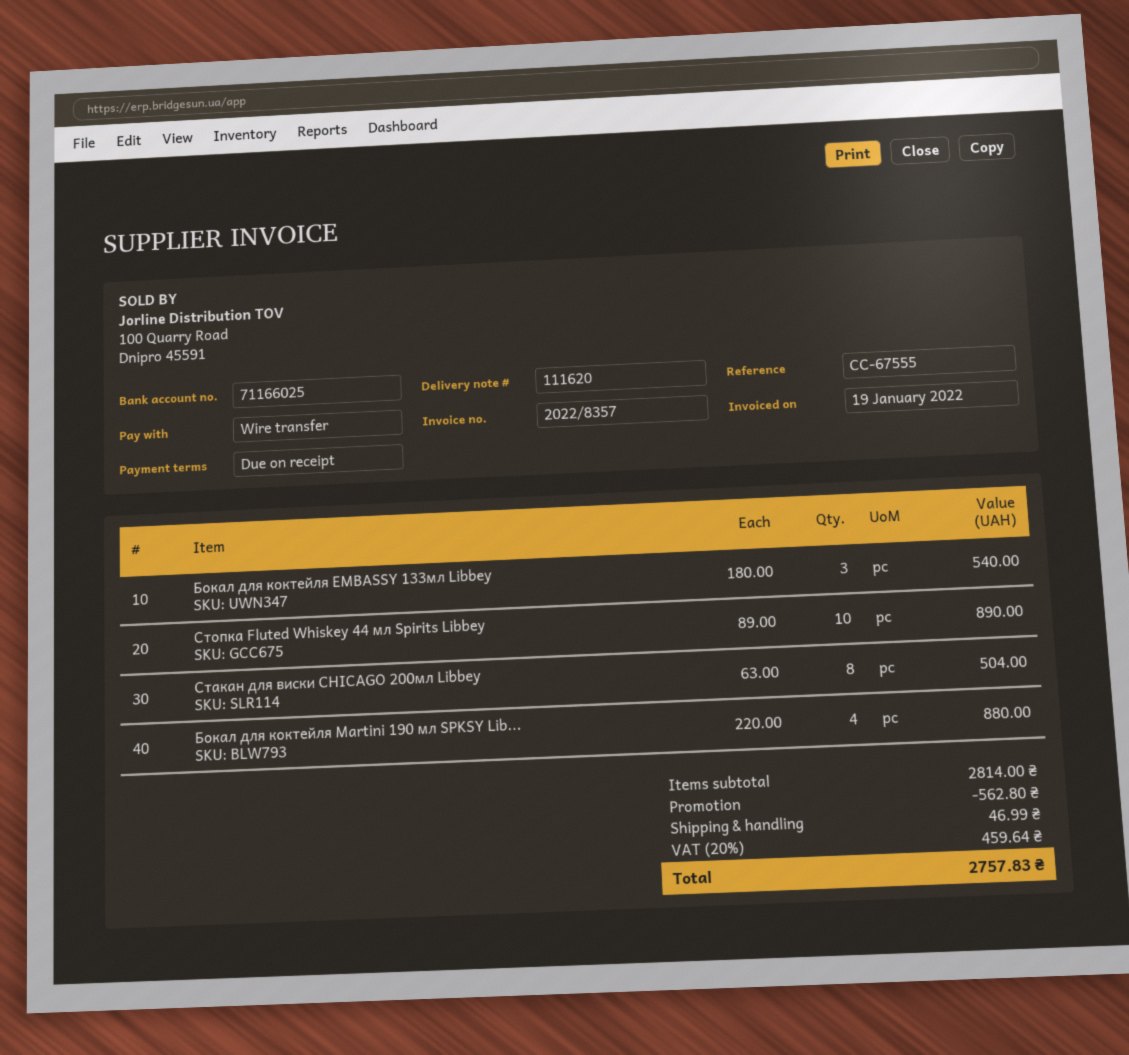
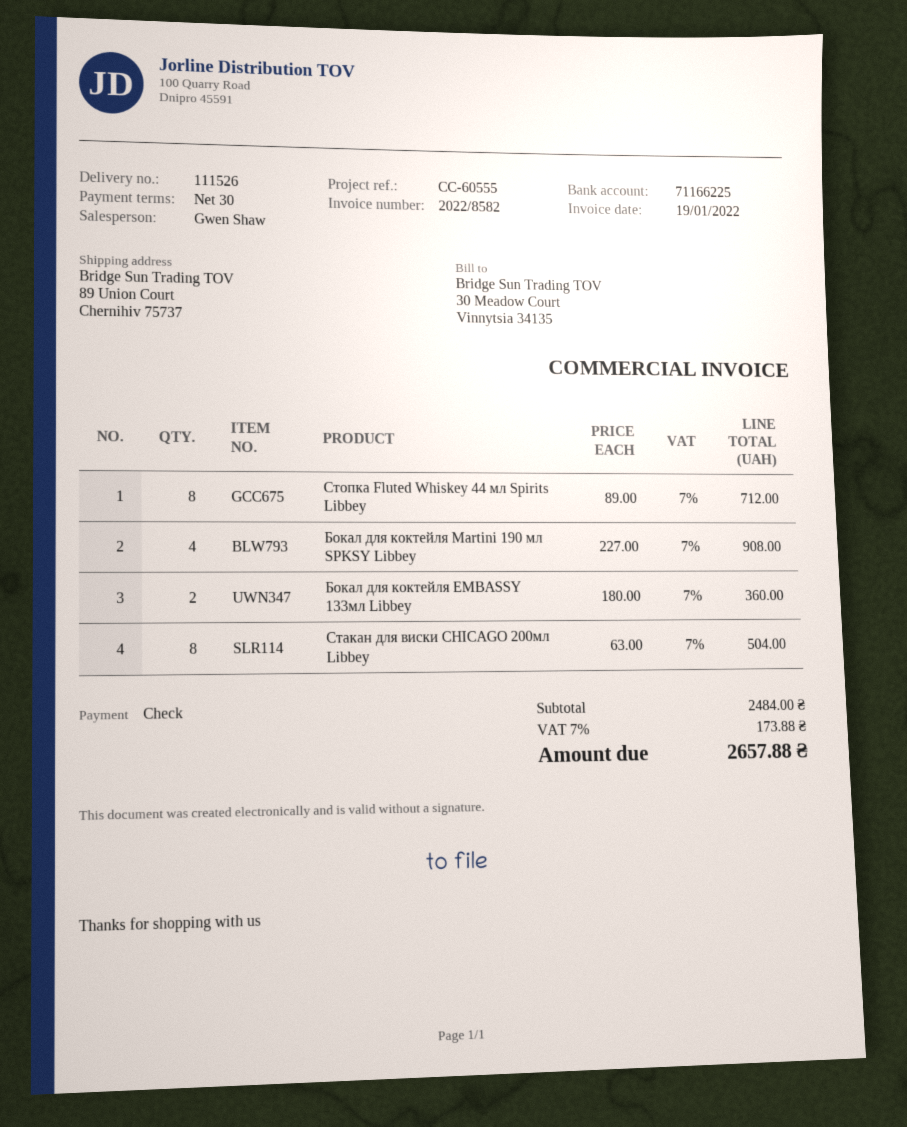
delivery note number: 111620 -> 111526
invoice number: 2022/8357 -> 2022/8582
payment terms: on receipt -> 30 days
reference: CC-67555 -> CC-60555
payment method: bank transfer -> cheque
bank account: 71166025 -> 71166225
Бокал для коктейля EMBASSY 133мл Libbey: 3 x 180.00 = 540.00 -> 2 x 180.00 = 360.00
Стопка Fluted Whiskey 44 мл Spirits Libbey: 10 x 89.00 = 890.00 -> 8 x 89.00 = 712.00
Бокал для коктейля Martini 190 мл SPKSY Lib...: 4 x 220.00 = 880.00 -> 4 x 227.00 = 908.00
subtotal: 2814.00 -> 2484.00
discount: 562.80 -> none
shipping: 46.99 -> none
tax: 20% = 459.64 -> 7% = 173.88
total: 2757.83 -> 2657.88

